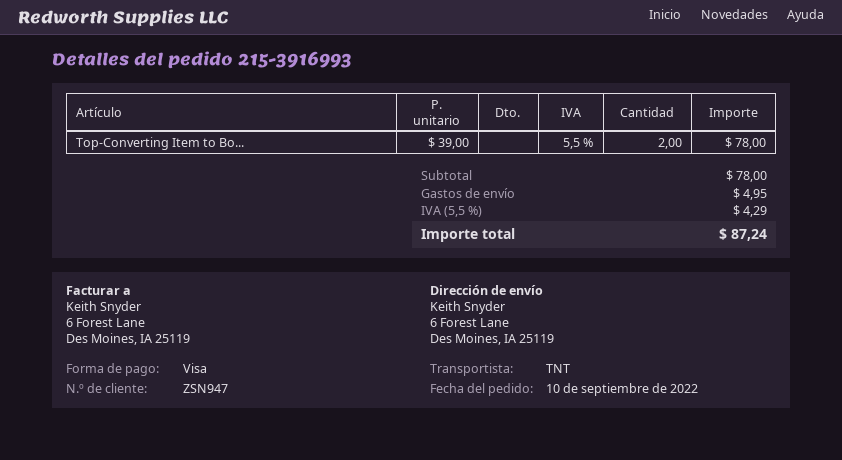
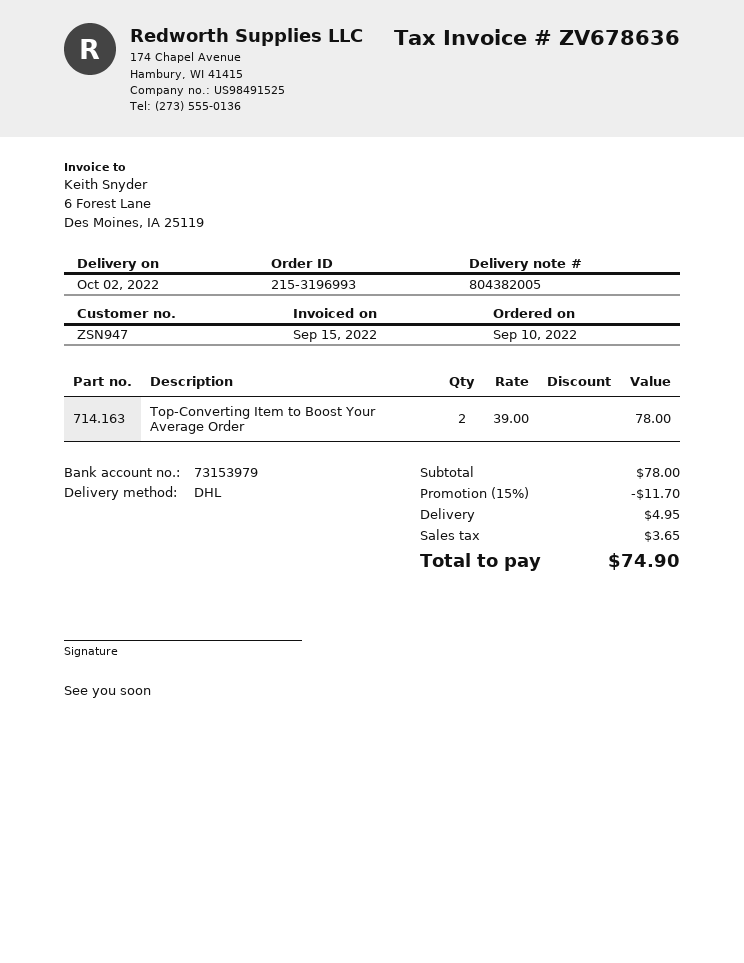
order number: 215-3916993 -> 215-3196993
shipping method: TNT -> DHL
discount: none -> 15% = 11.70
tax: 4.29 -> 3.65
total: 87.24 -> 74.90

